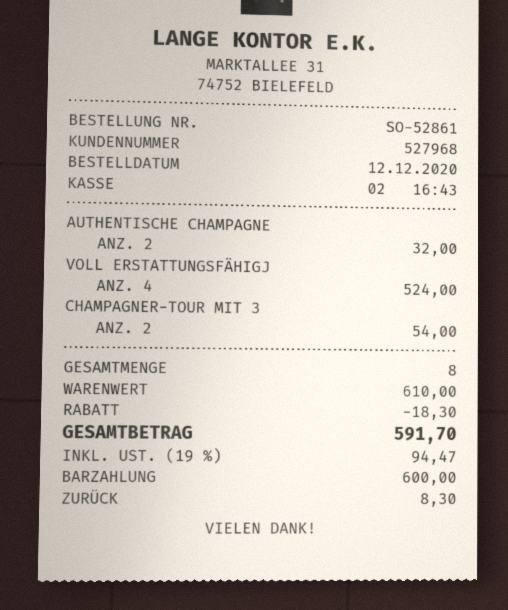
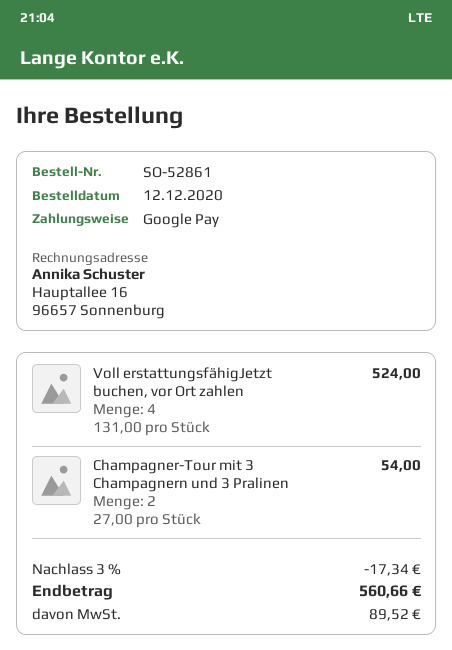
payment method: cash -> Google Pay
AUTHENTISCHE CHAMPAGNE: 2 for 32.00 -> none
discount: 18.30 -> 17.34
tax: 94.47 -> 89.52
total: 591.70 -> 560.66

